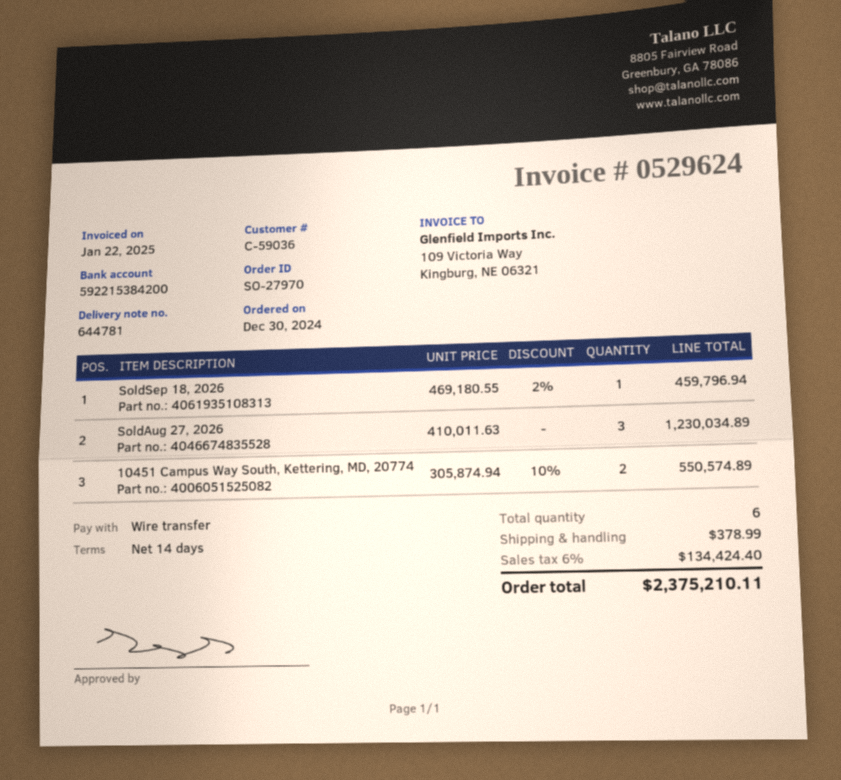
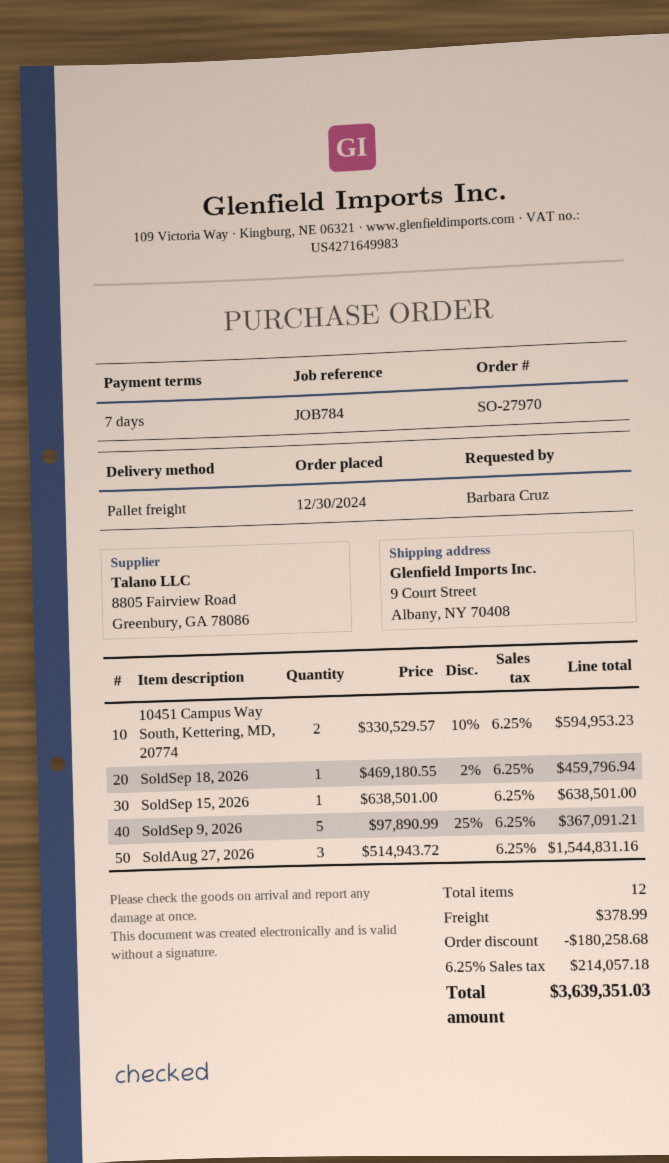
payment terms: 14 days -> 7 days
SoldAug 27, 2026: 3 x 410011.63 = 1230034.89 -> 3 x 514943.72 = 1544831.16
10451 Campus Way South, Kettering, MD, 20774: 2 x 305874.94 - 10% = 550574.89 -> 2 x 330529.57 - 10% = 594953.23
SoldSep 15, 2026: none -> 1 x 638501.00 = 638501.00
SoldSep 9, 2026: none -> 5 x 97890.99 - 25% = 367091.21
total quantity: 6 -> 12
discount: none -> 180258.68
tax: 6% = 134424.40 -> 6.25% = 214057.18
total: 2375210.11 -> 3639351.03

